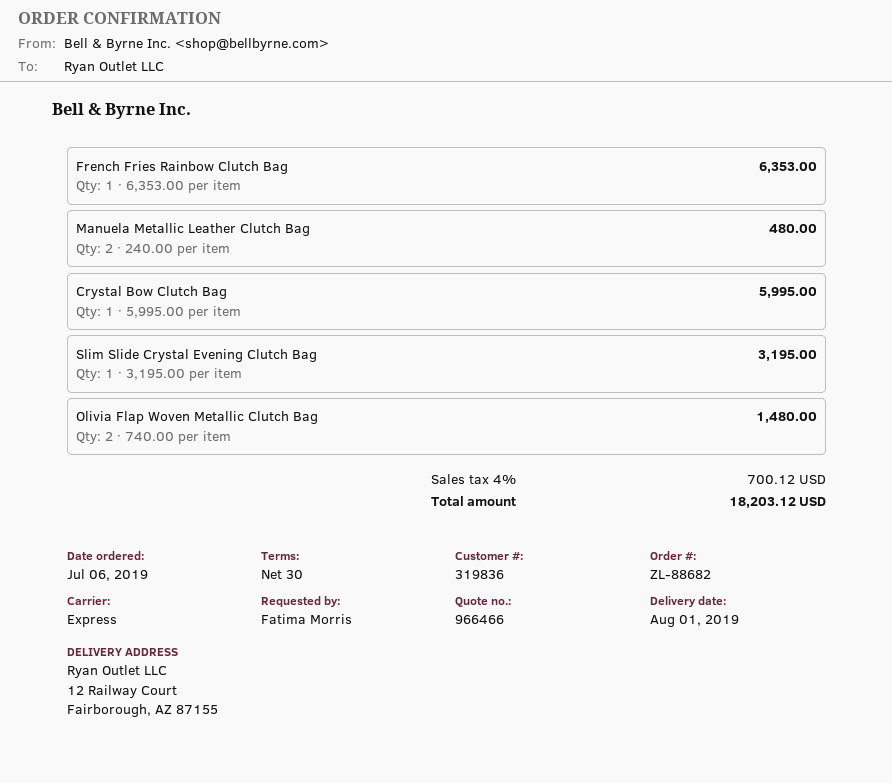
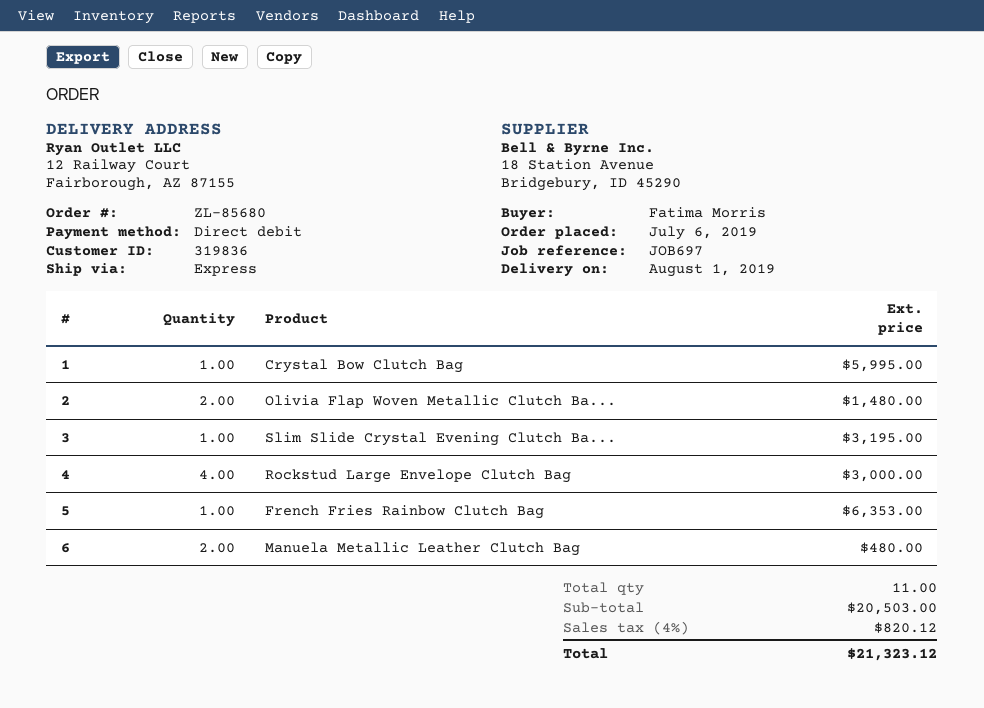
order number: ZL-88682 -> ZL-85680
Rockstud Large Envelope Clutch Bag: none -> 4 for 3000.00
tax: 4% = 700.12 -> 4% = 820.12
total: 18203.12 -> 21323.12

